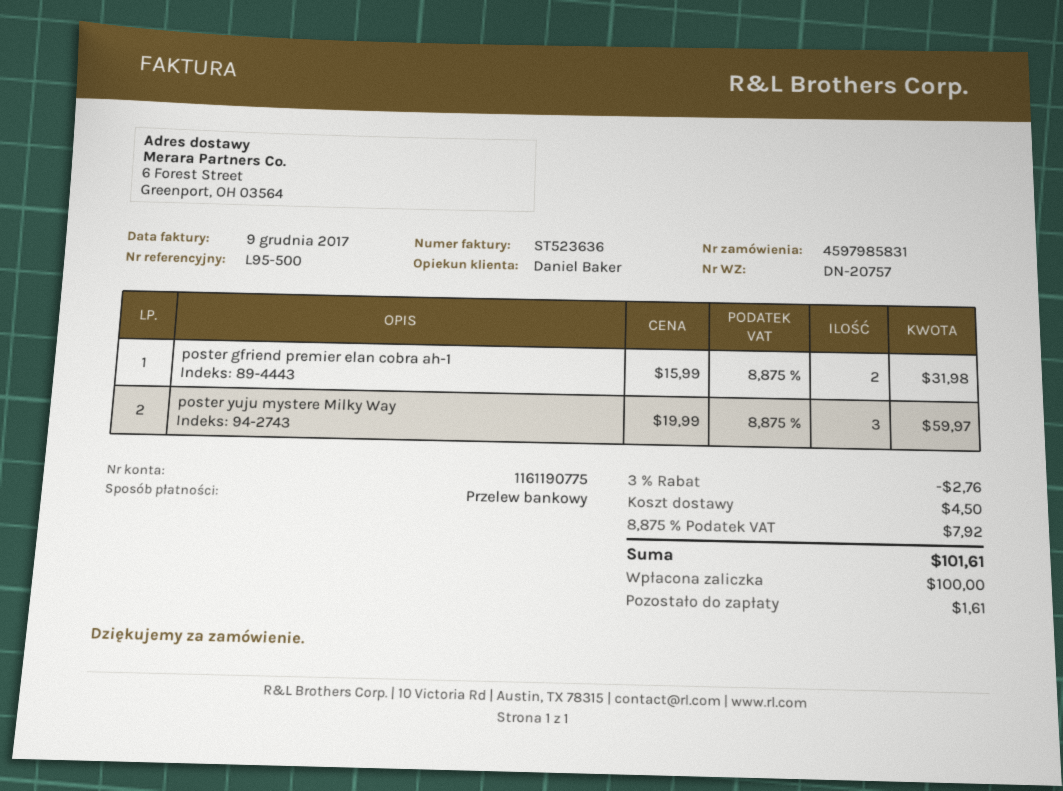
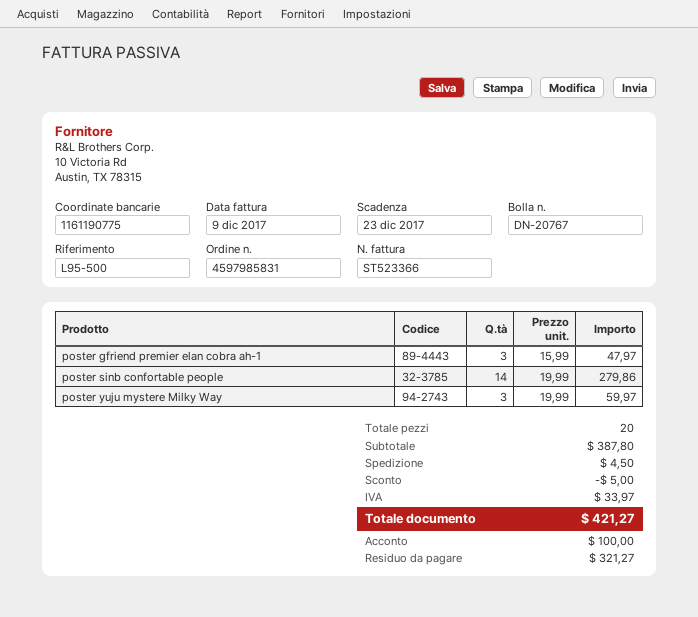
delivery note number: DN-20757 -> DN-20767
invoice number: ST523636 -> ST523366
poster gfriend premier elan cobra ah-1: 2 x 15.99 = 31.98 -> 3 x 15.99 = 47.97
poster sinb confortable people: none -> 14 x 19.99 = 279.86
discount: 2.76 -> 5.00
tax: 7.92 -> 33.97
total: 101.61 -> 421.27
balance: 1.61 -> 321.27

